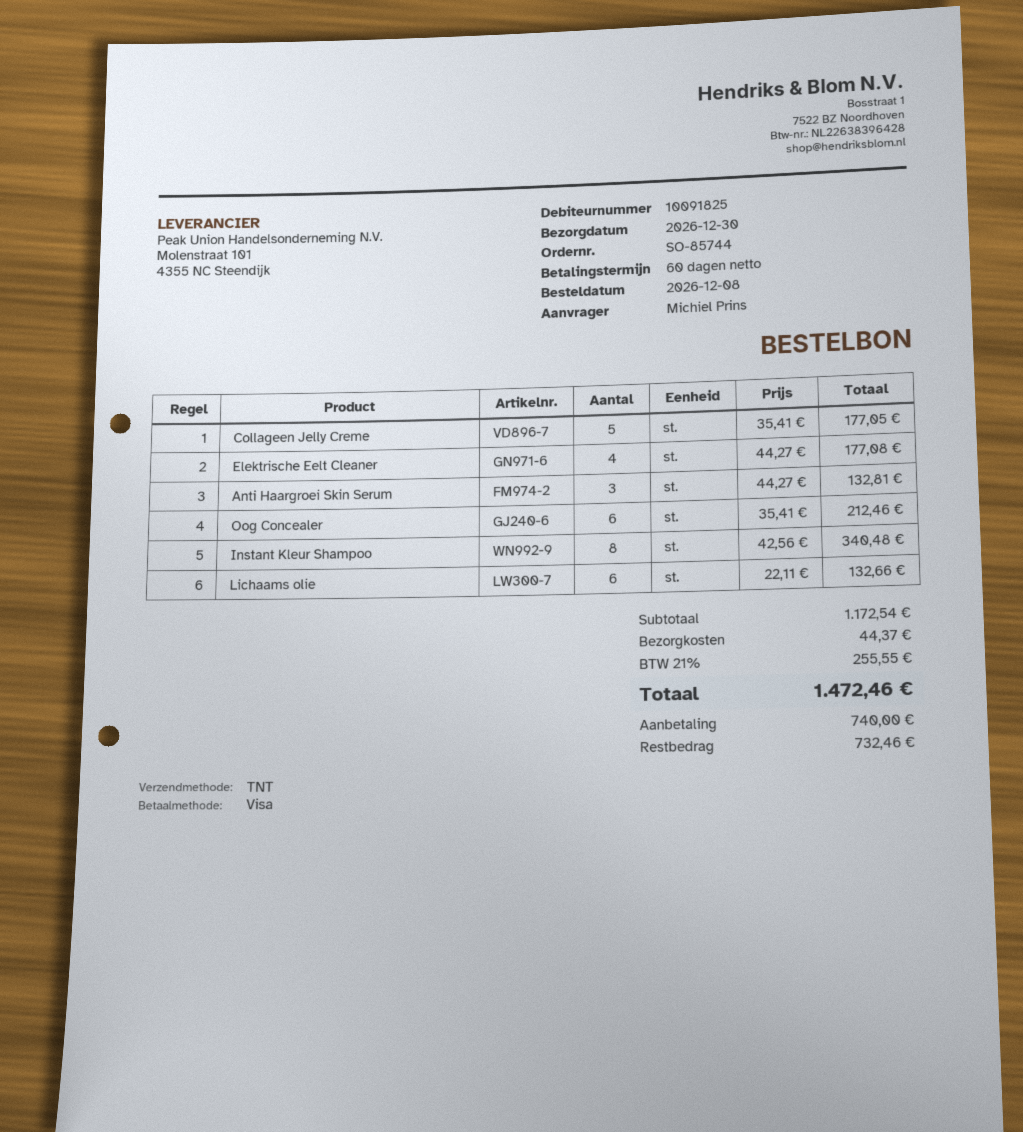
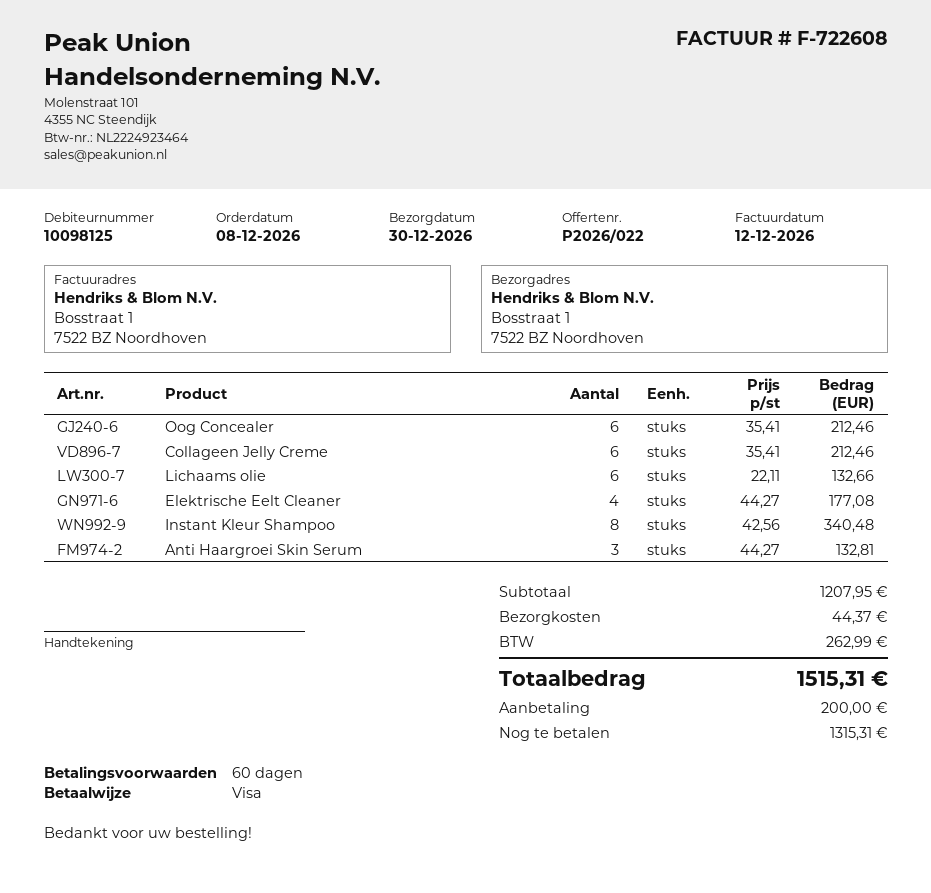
customer number: 10091825 -> 10098125
Collageen Jelly Creme: 5 x 35.41 = 177.05 -> 6 x 35.41 = 212.46
subtotal: 1172.54 -> 1207.95
tax: 255.55 -> 262.99
total: 1472.46 -> 1515.31
deposit: 740.00 -> 200.00
balance: 732.46 -> 1315.31

